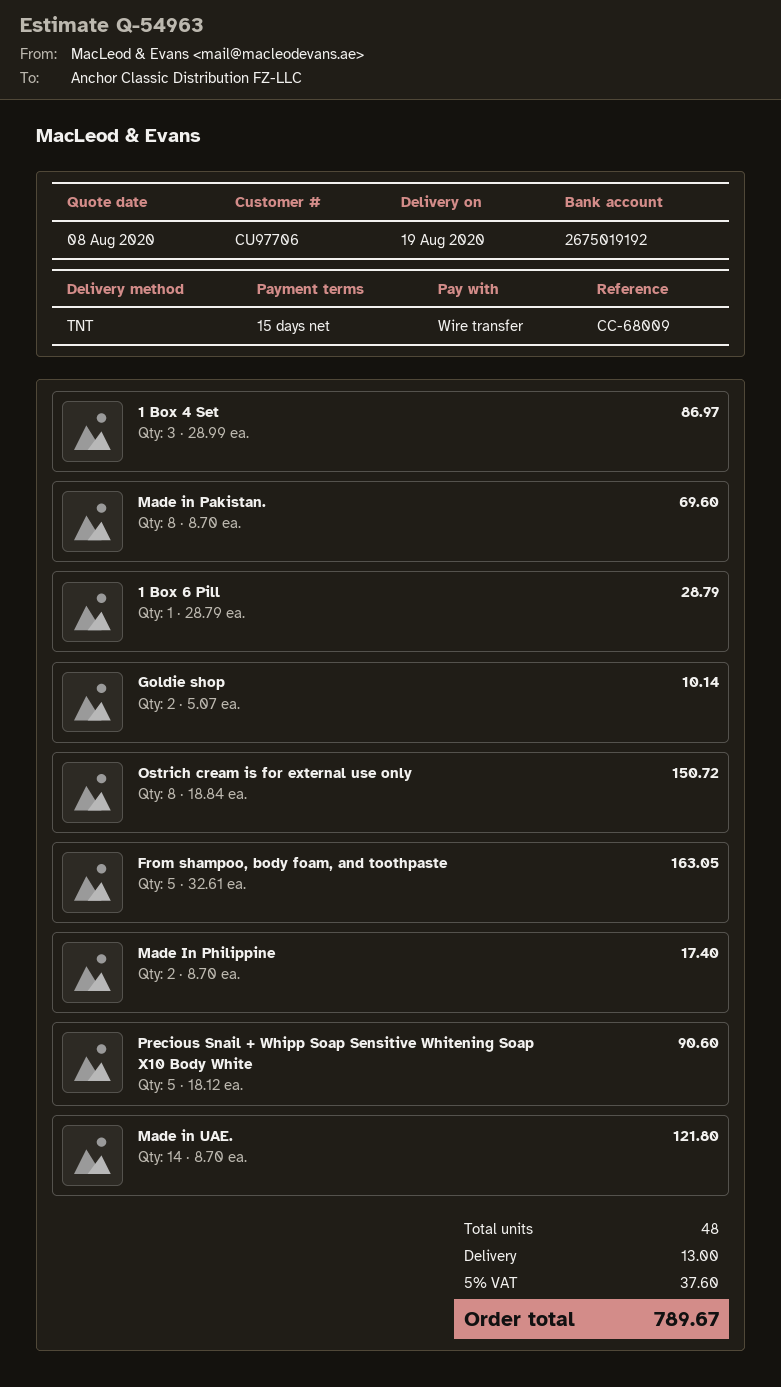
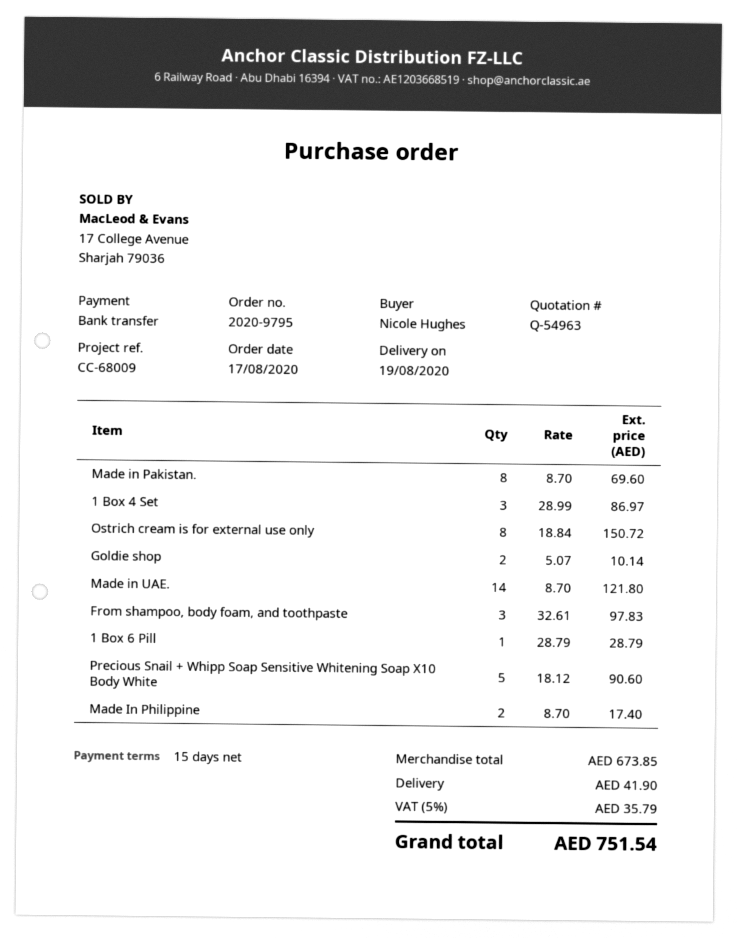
From shampoo, body foam, and toothpaste: 5 x 32.61 = 163.05 -> 3 x 32.61 = 97.83
shipping: 13.00 -> 41.90
tax: 5% = 37.60 -> 5% = 35.79
total: 789.67 -> 751.54

